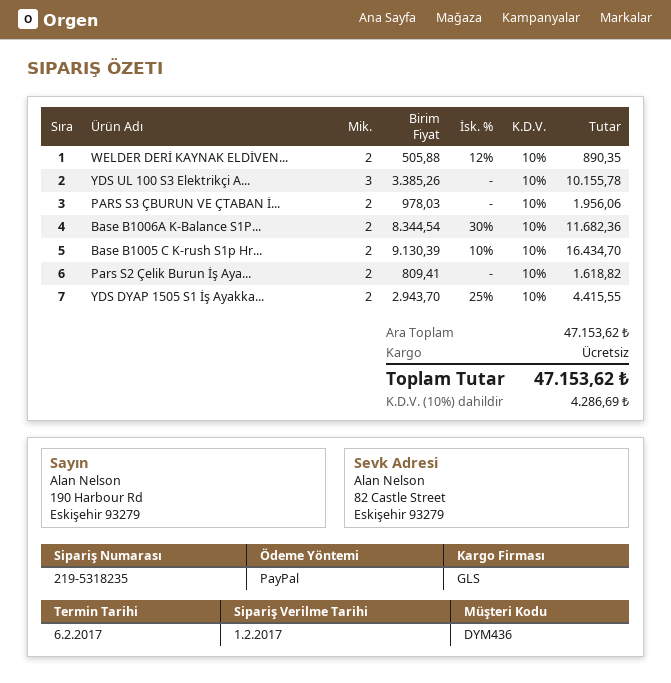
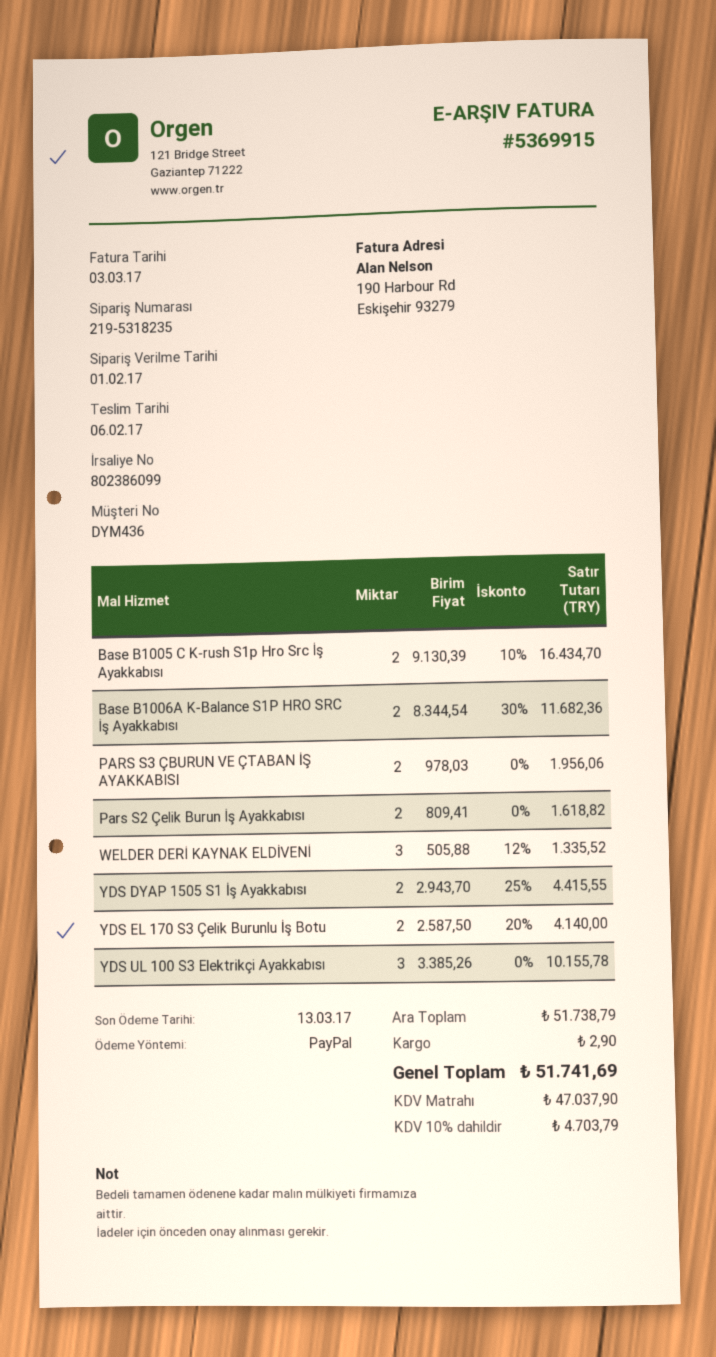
WELDER DERİ KAYNAK ELDİVEN...: 2 x 505.88 - 12% = 890.35 -> 3 x 505.88 - 12% = 1335.52
YDS EL 170 S3 Çelik Burunlu İş Botu: none -> 2 x 2587.50 - 20% = 4140.00
subtotal: 47153.62 -> 51738.79
shipping: 0.00 -> 2.90
tax: 10% = 4286.69 -> 10% = 4703.79
total: 47153.62 -> 51741.69

